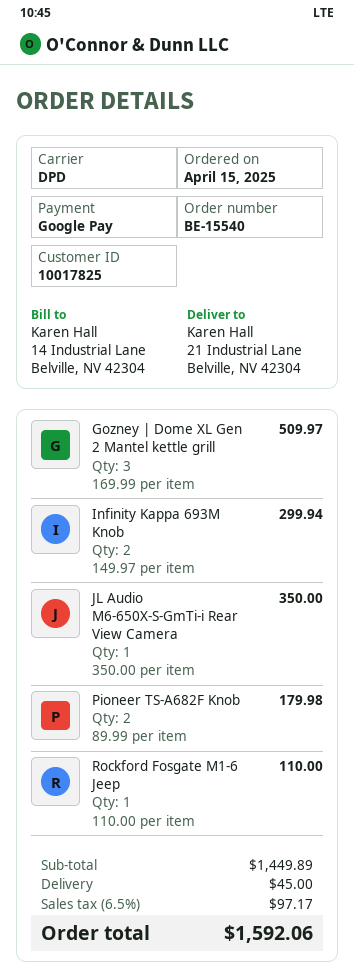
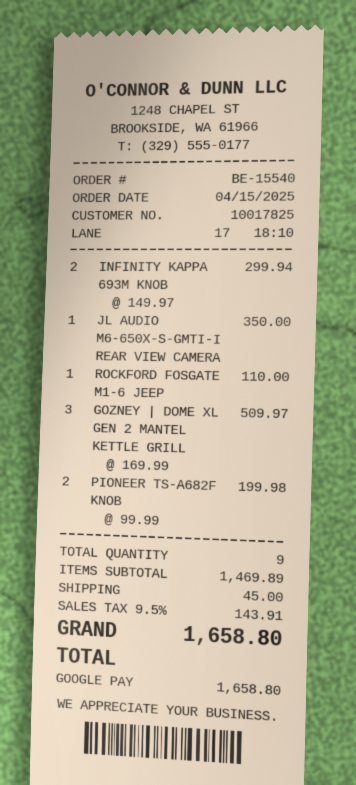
Pioneer TS-A682F Knob: 2 x 89.99 = 179.98 -> 2 x 99.99 = 199.98
subtotal: 1449.89 -> 1469.89
tax: 6.5% = 97.17 -> 9.5% = 143.91
total: 1592.06 -> 1658.80

